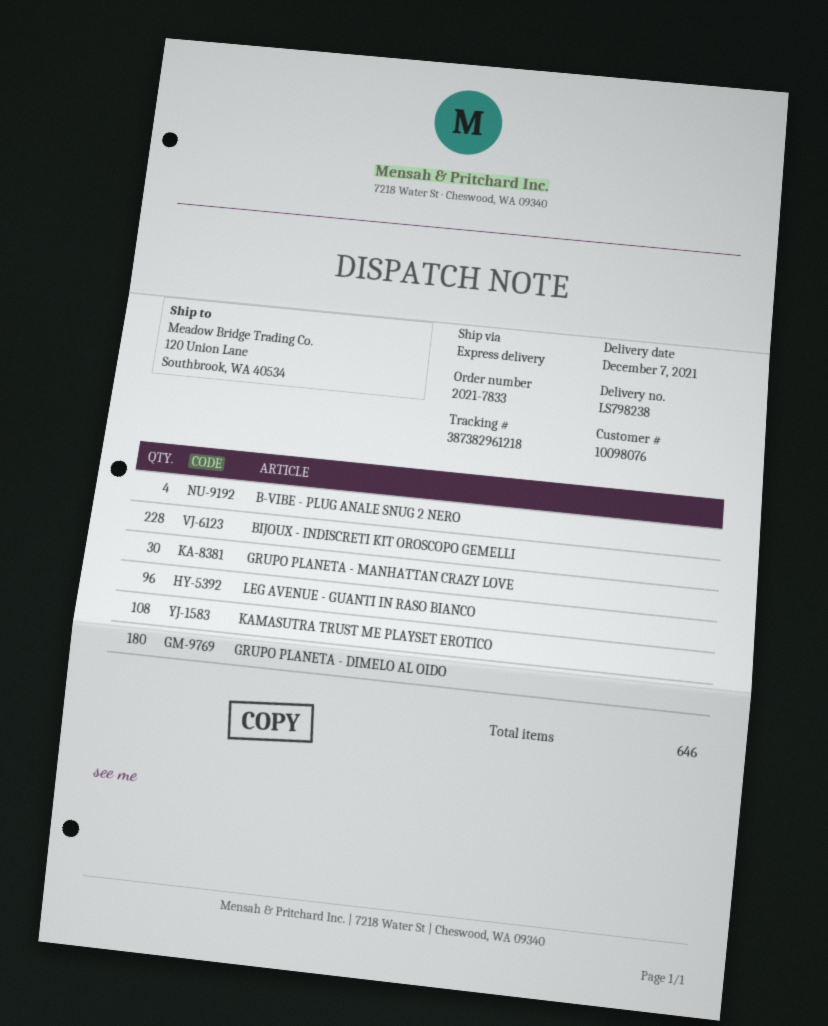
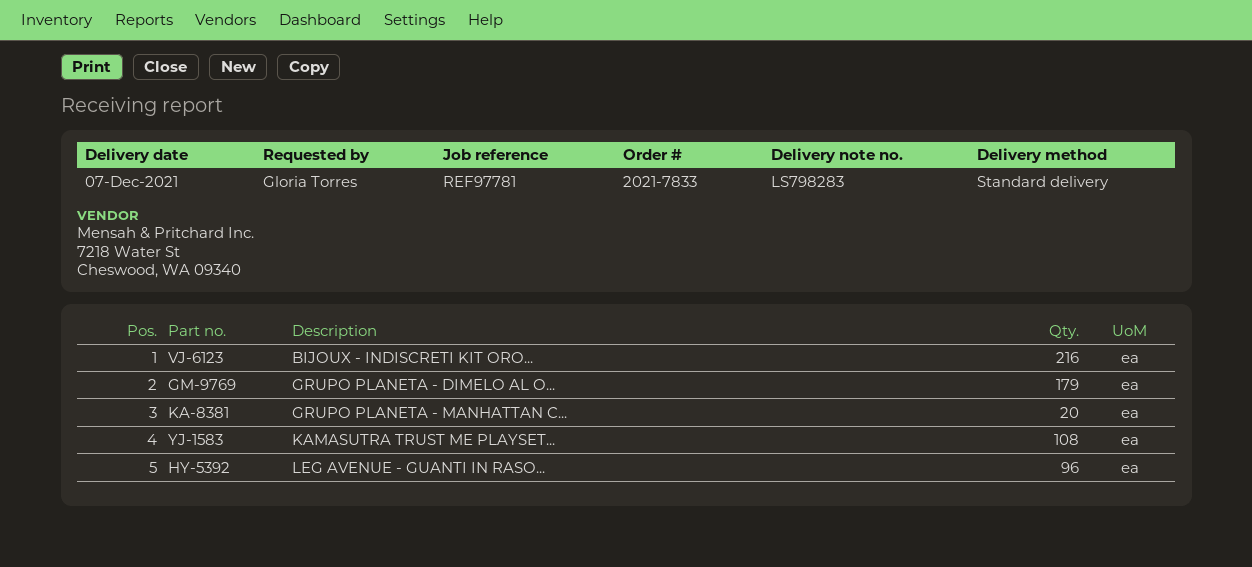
delivery note number: LS798238 -> LS798283
shipping method: express -> standard
B-VIBE - PLUG ANALE SNUG 2 NERO: 4 -> none
BIJOUX - INDISCRETI KIT OROSCOPO GEMELLI: 228 -> 216
GRUPO PLANETA - MANHATTAN CRAZY LOVE: 30 -> 20
GRUPO PLANETA - DIMELO AL OIDO: 180 -> 179

